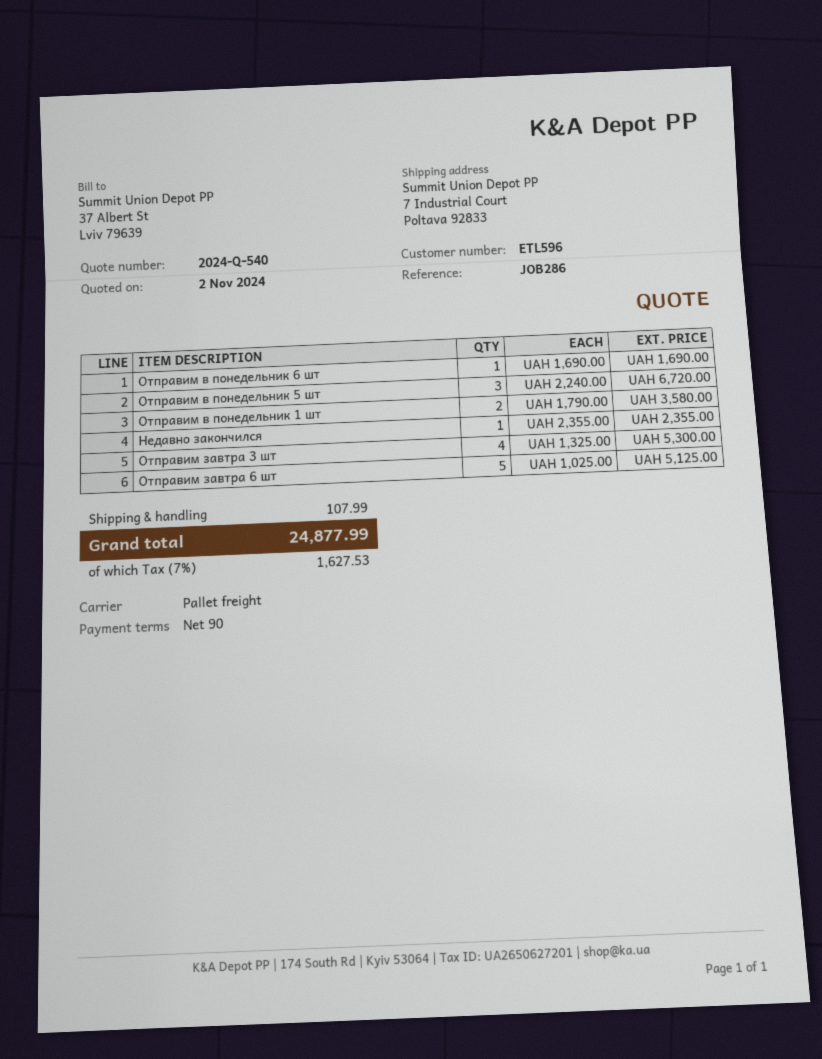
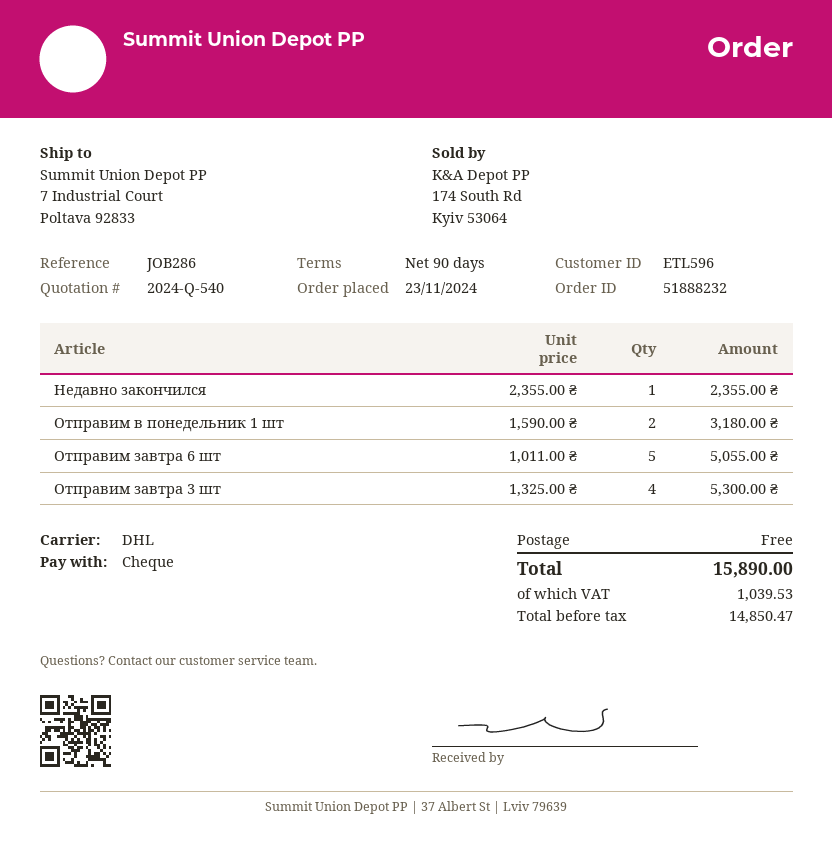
shipping method: pallet freight -> DHL
Отправим в понедельник 6 шт: 1 x 1690.00 = 1690.00 -> none
Отправим в понедельник 5 шт: 3 x 2240.00 = 6720.00 -> none
Отправим в понедельник 1 шт: 2 x 1790.00 = 3580.00 -> 2 x 1590.00 = 3180.00
Отправим завтра 6 шт: 5 x 1025.00 = 5125.00 -> 5 x 1011.00 = 5055.00
shipping: 107.99 -> 0.00
tax: 1627.53 -> 1039.53
total: 24877.99 -> 15890.00

